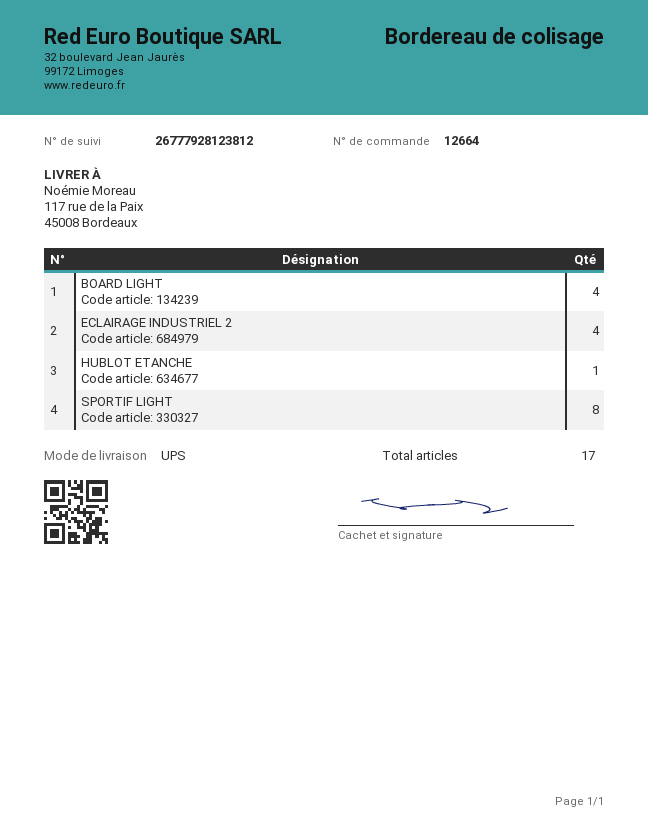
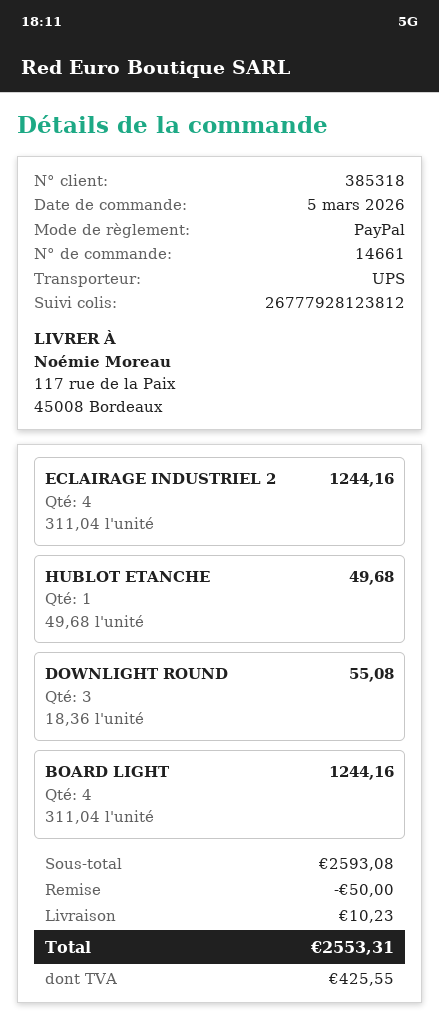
order number: 12664 -> 14661
SPORTIF LIGHT: 8 -> none
DOWNLIGHT ROUND: none -> 3

